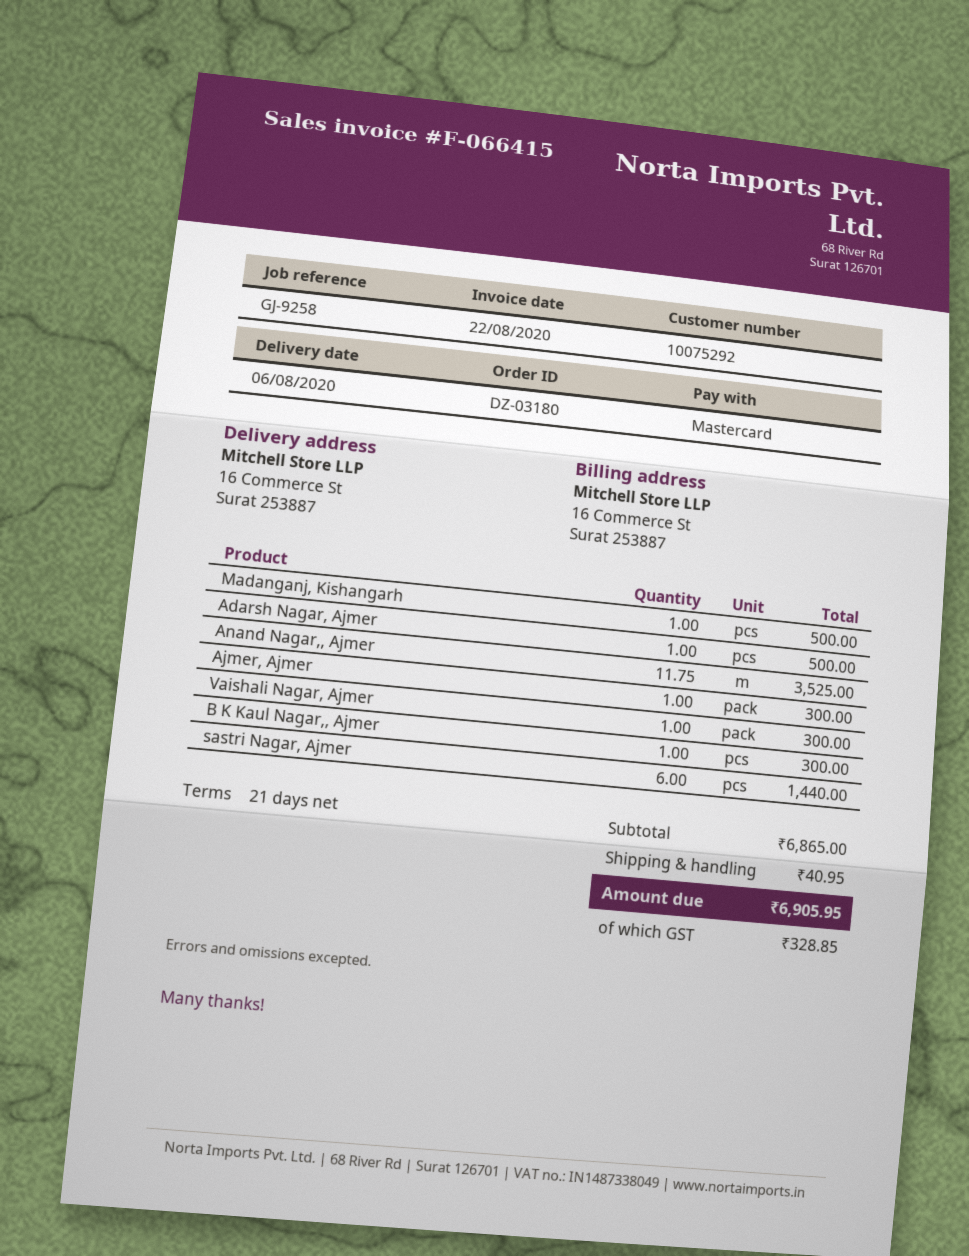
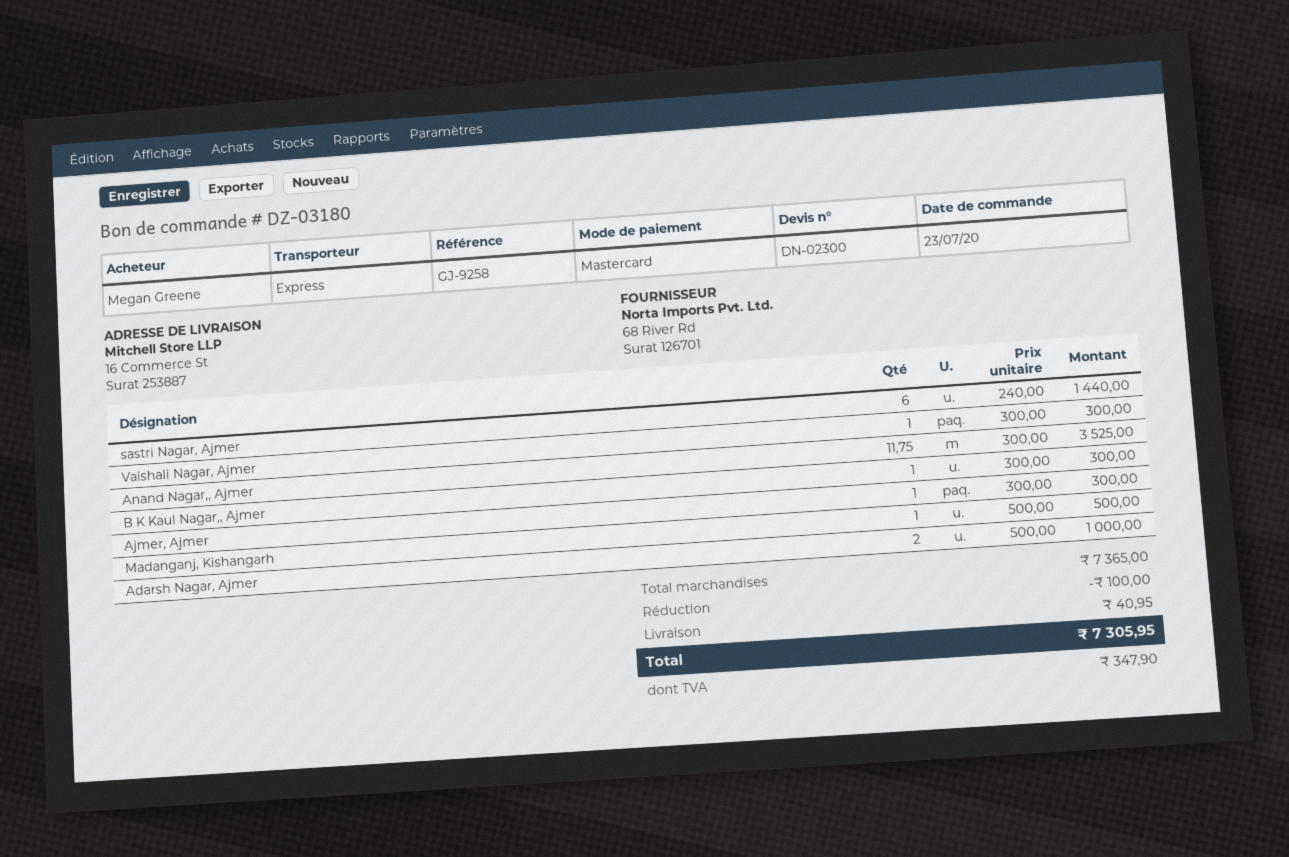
Adarsh Nagar, Ajmer: 1 for 500.00 -> 2 for 1000.00
subtotal: 6865.00 -> 7365.00
discount: none -> 100.00
tax: 328.85 -> 347.90
total: 6905.95 -> 7305.95

